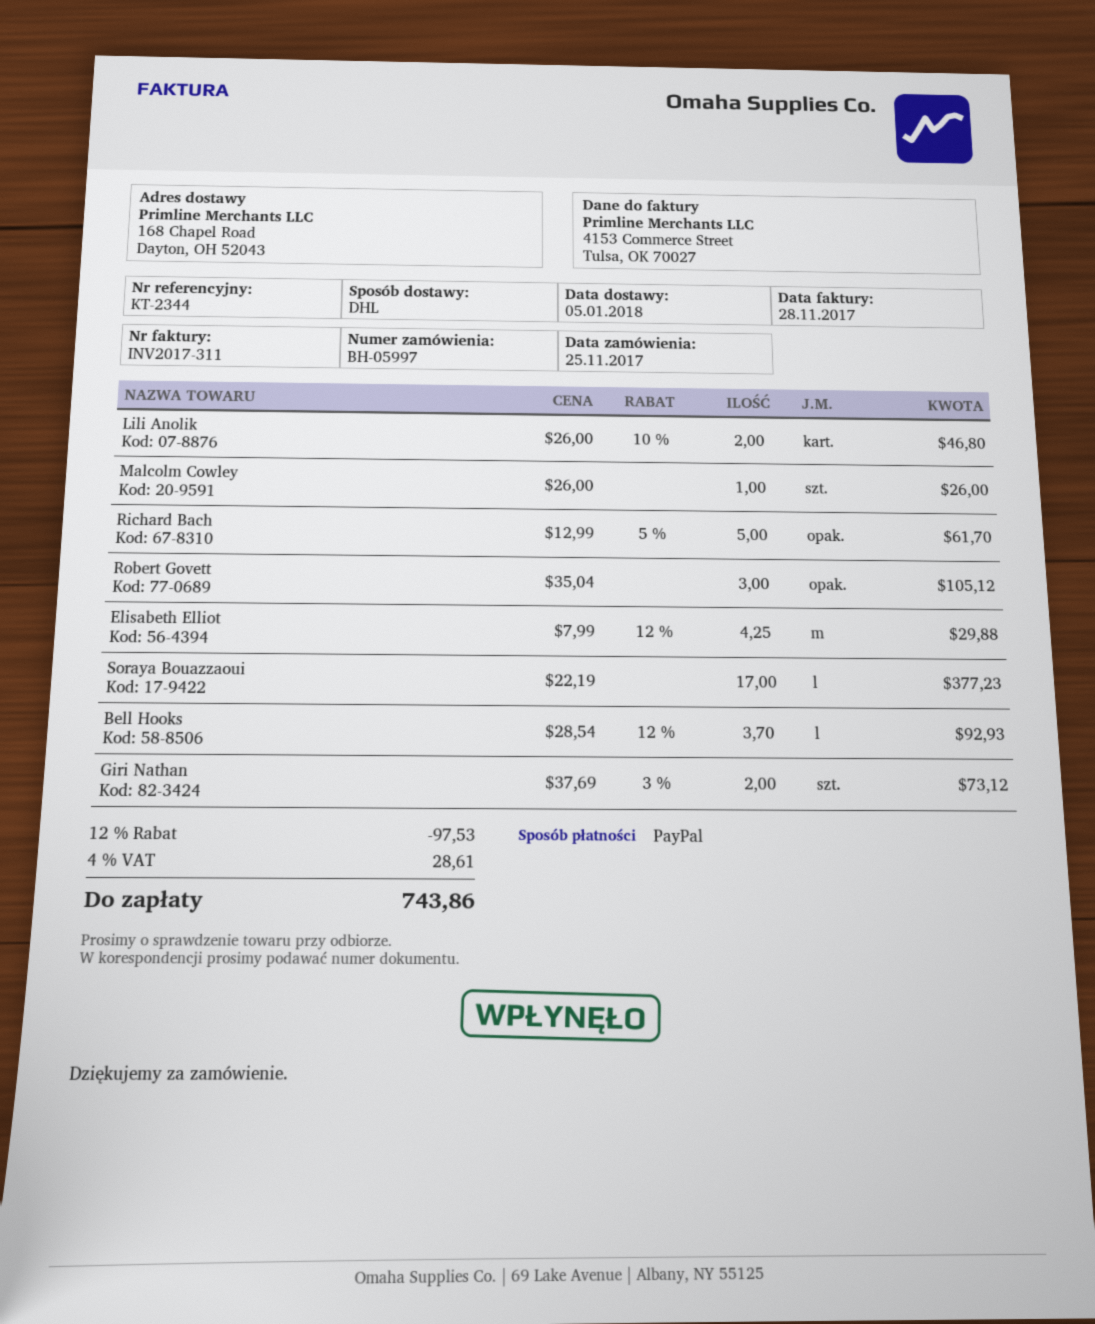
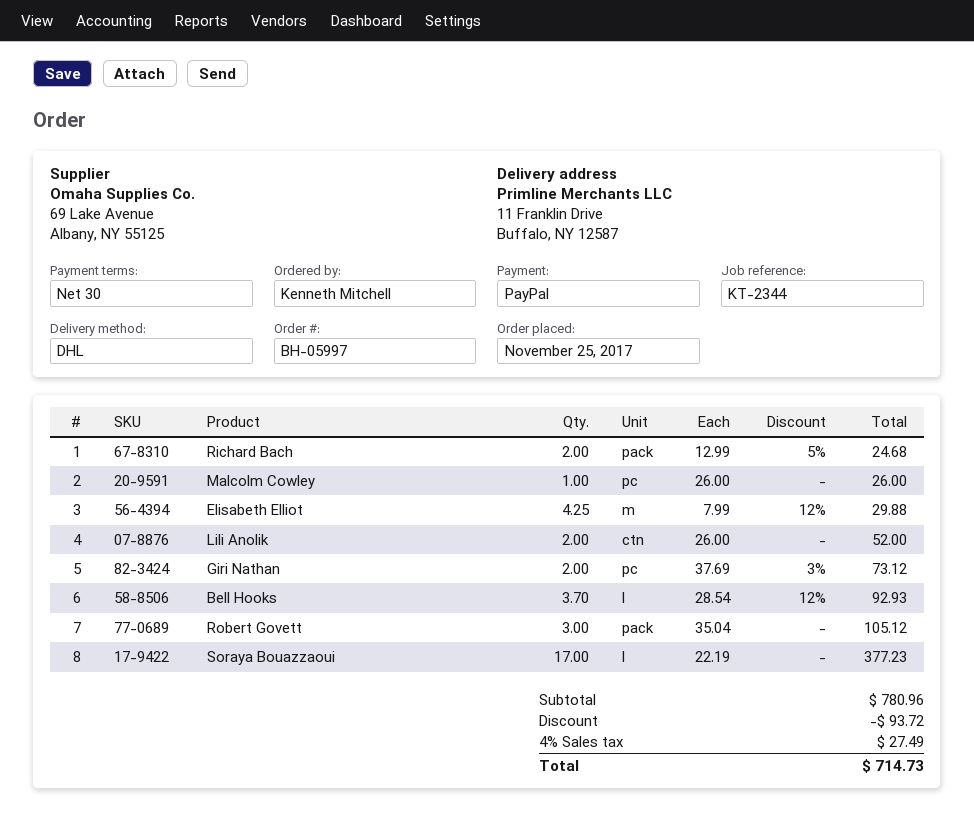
ship to: 168 Chapel Road, Dayton, OH 52043 -> 11 Franklin Drive, Buffalo, NY 12587
Lili Anolik: 2 x 26.00 - 10% = 46.80 -> 2 x 26.00 = 52.00
Richard Bach: 5 x 12.99 - 5% = 61.70 -> 2 x 12.99 - 5% = 24.68
discount: 97.53 -> 93.72
tax: 4% = 28.61 -> 4% = 27.49
total: 743.86 -> 714.73

